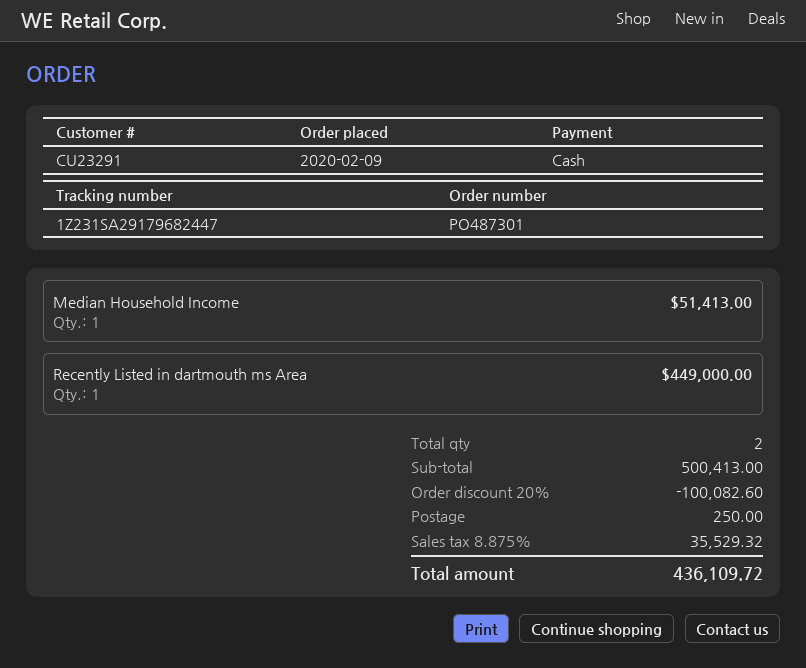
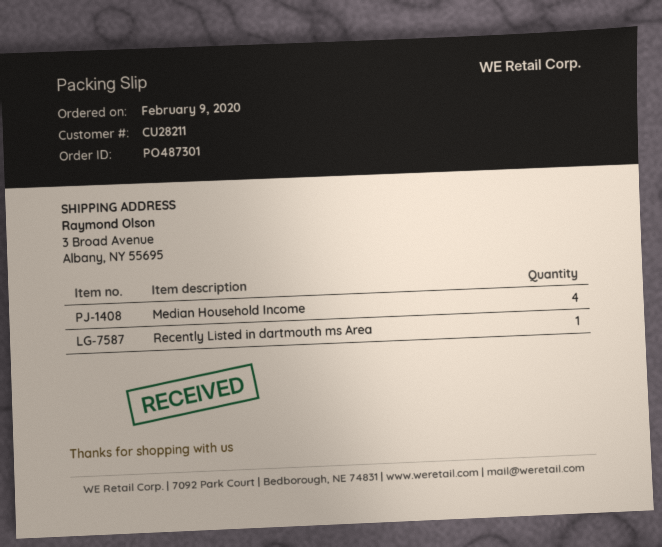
customer number: CU23291 -> CU28211
Median Household Income: 1 -> 4

